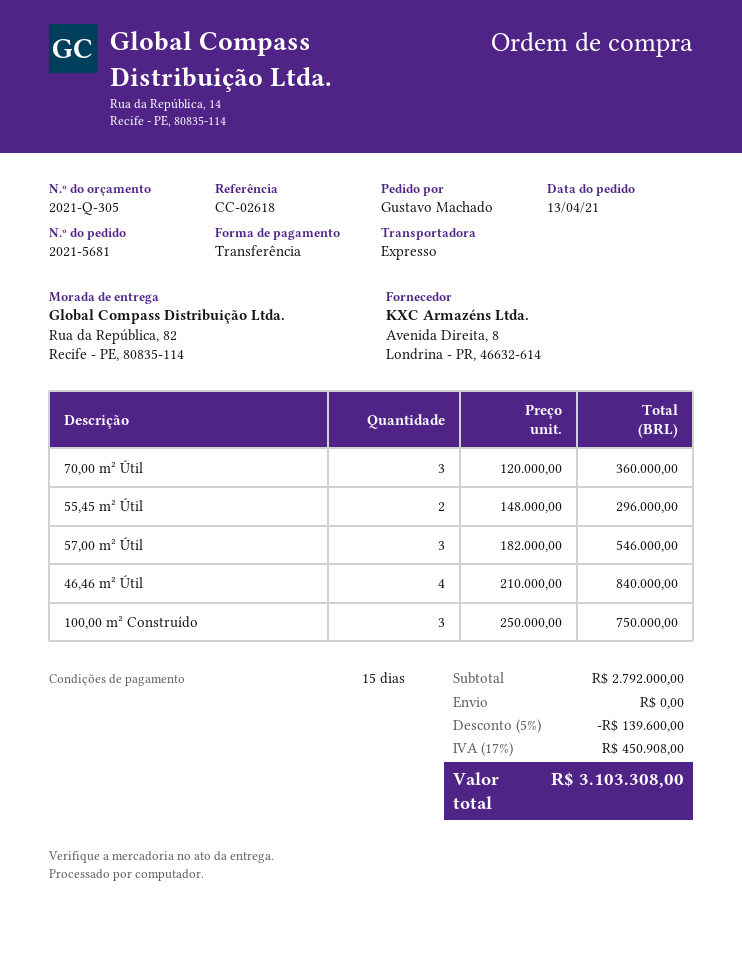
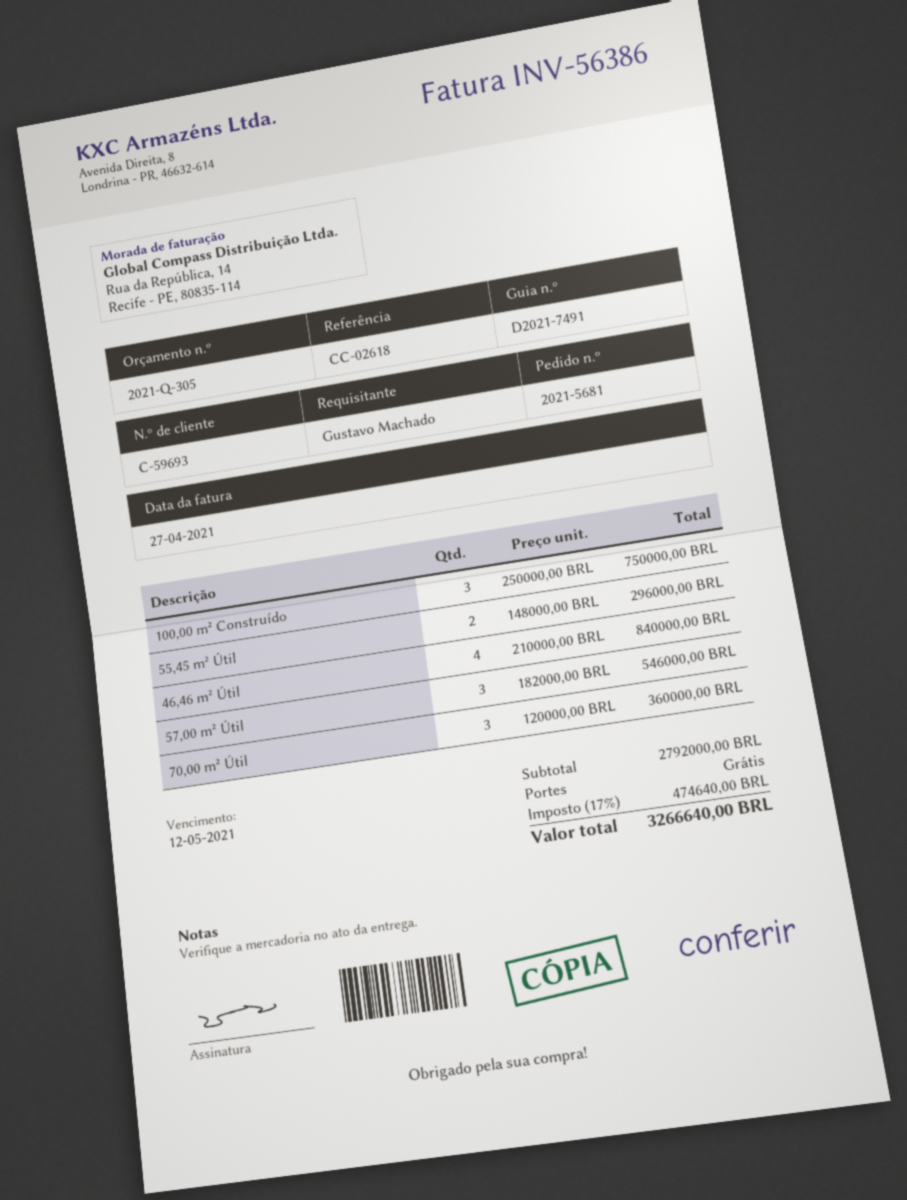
discount: 5% = 139600.00 -> none
tax: 17% = 450908.00 -> 17% = 474640.00
total: 3103308.00 -> 3266640.00

